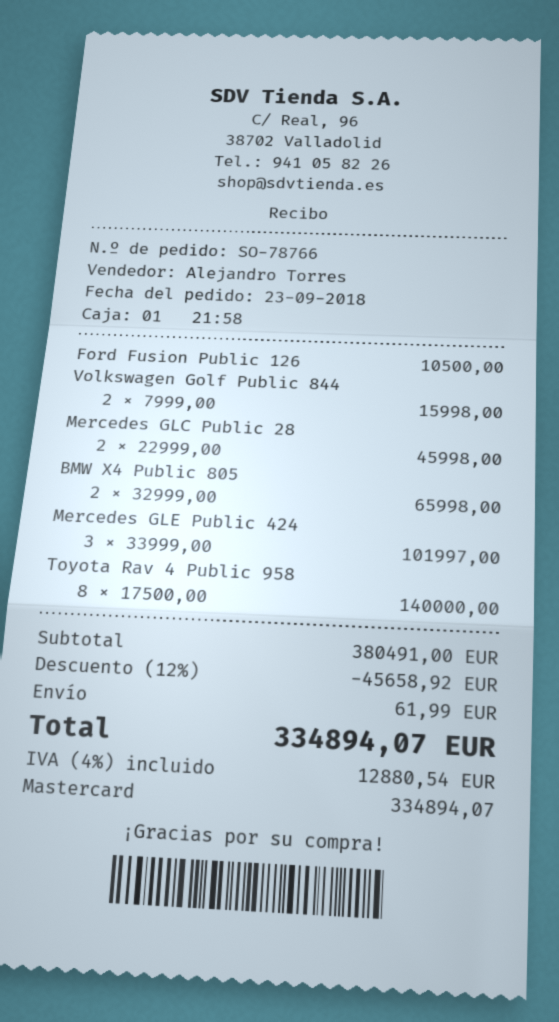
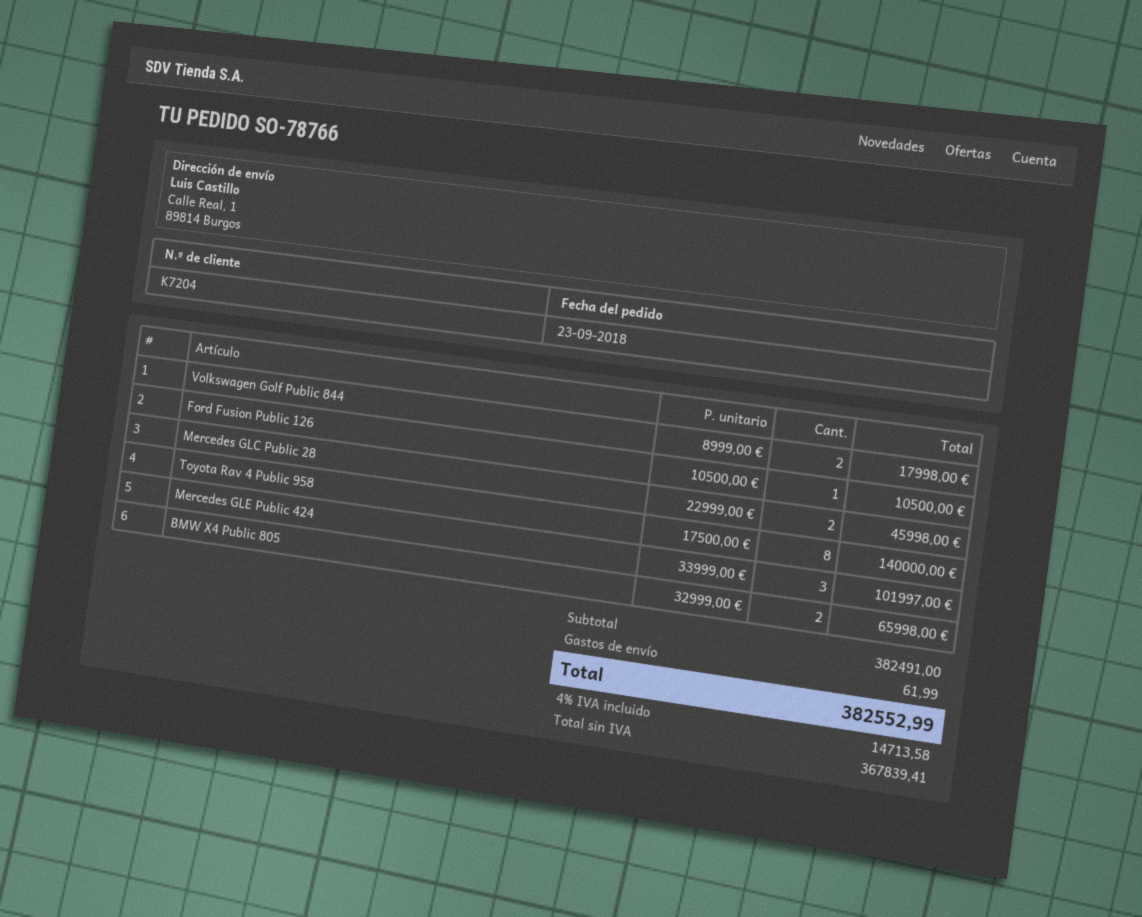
Volkswagen Golf Public 844: 2 x 7999.00 = 15998.00 -> 2 x 8999.00 = 17998.00
subtotal: 380491.00 -> 382491.00
discount: 12% = 45658.92 -> none
tax: 4% = 12880.54 -> 4% = 14713.58
total: 334894.07 -> 382552.99

